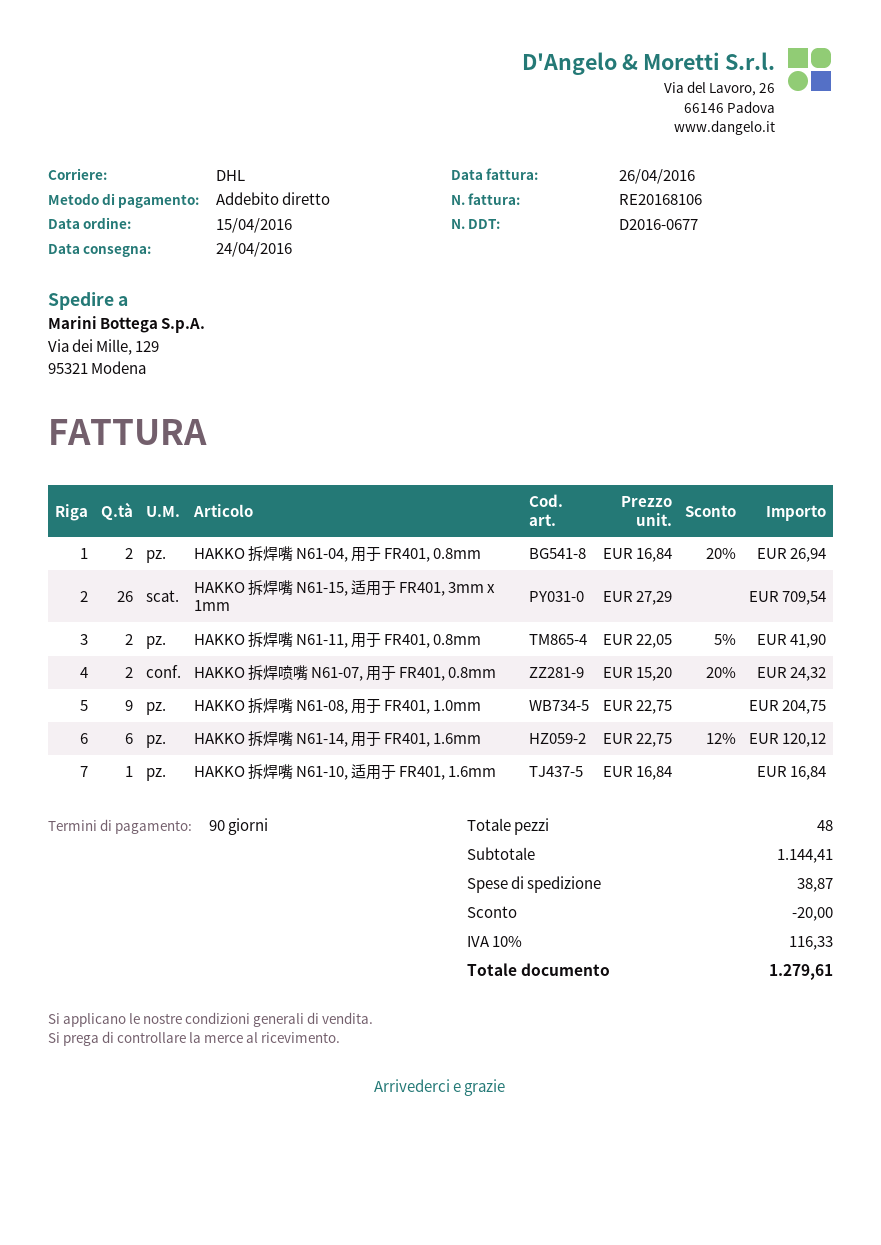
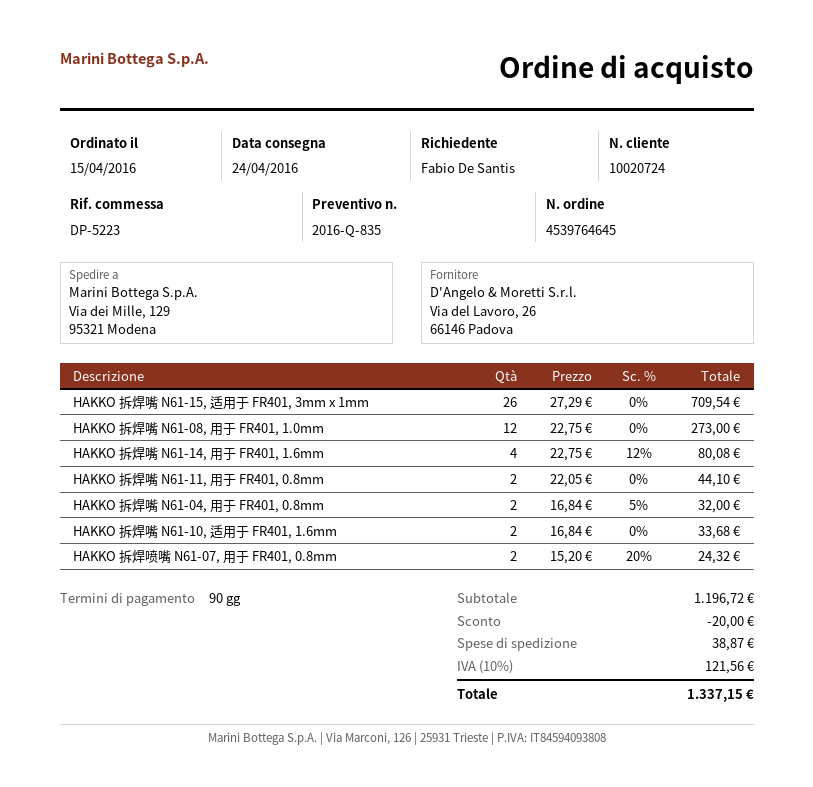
HAKKO 拆焊嘴 N61-04, 用于 FR401, 0.8mm: 2 x 16.84 - 20% = 26.94 -> 2 x 16.84 - 5% = 32.00
HAKKO 拆焊嘴 N61-11, 用于 FR401, 0.8mm: 2 x 22.05 - 5% = 41.90 -> 2 x 22.05 = 44.10
HAKKO 拆焊嘴 N61-08, 用于 FR401, 1.0mm: 9 x 22.75 = 204.75 -> 12 x 22.75 = 273.00
HAKKO 拆焊嘴 N61-14, 用于 FR401, 1.6mm: 6 x 22.75 - 12% = 120.12 -> 4 x 22.75 - 12% = 80.08
HAKKO 拆焊嘴 N61-10, 适用于 FR401, 1.6mm: 1 x 16.84 = 16.84 -> 2 x 16.84 = 33.68
subtotal: 1144.41 -> 1196.72
tax: 10% = 116.33 -> 10% = 121.56
total: 1279.61 -> 1337.15

